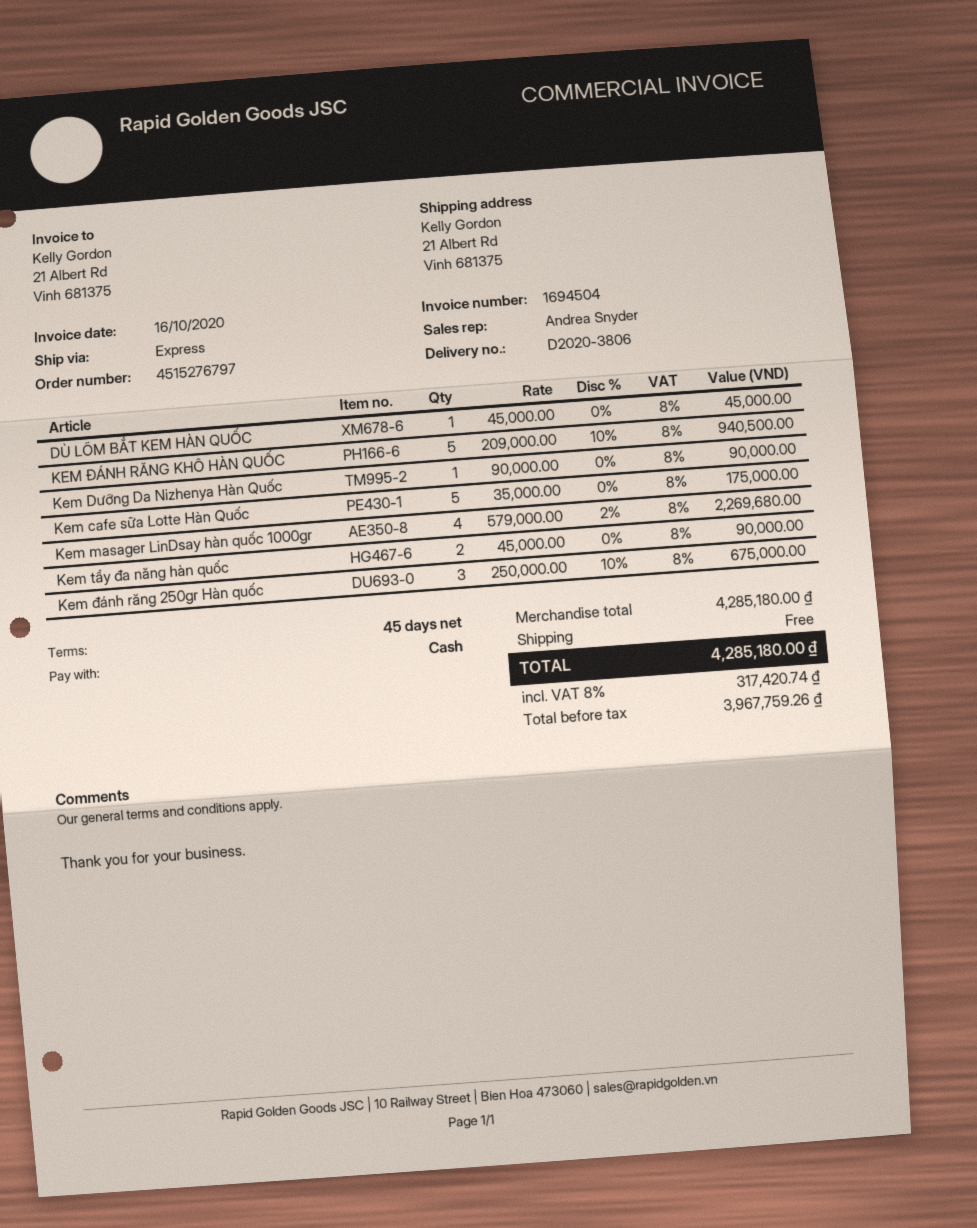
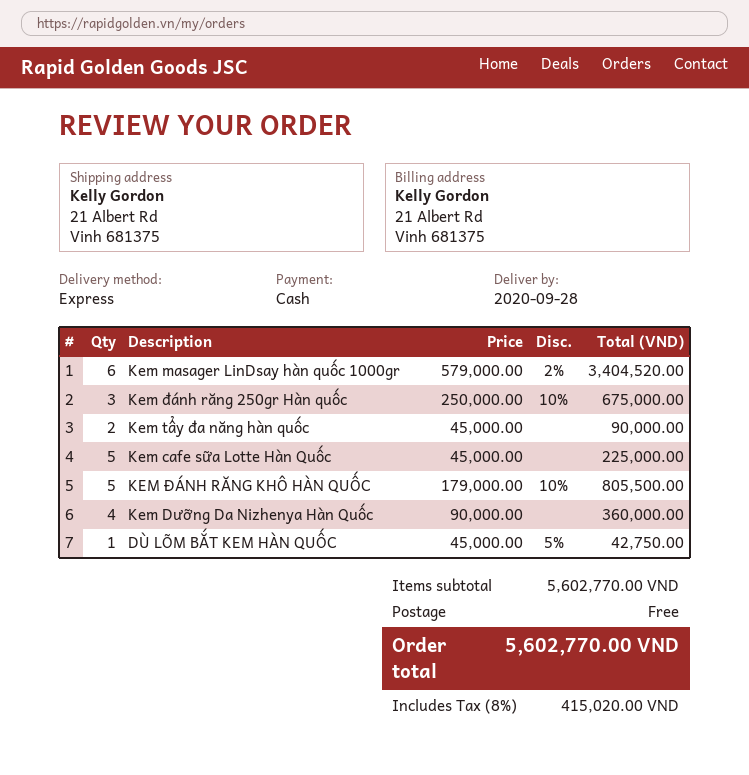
DÙ LÕM BẮT KEM HÀN QUỐC: 1 x 45000.00 = 45000.00 -> 1 x 45000.00 - 5% = 42750.00
KEM ĐÁNH RĂNG KHÔ HÀN QUỐC: 5 x 209000.00 - 10% = 940500.00 -> 5 x 179000.00 - 10% = 805500.00
Kem Dưỡng Da Nizhenya Hàn Quốc: 1 x 90000.00 = 90000.00 -> 4 x 90000.00 = 360000.00
Kem cafe sữa Lotte Hàn Quốc: 5 x 35000.00 = 175000.00 -> 5 x 45000.00 = 225000.00
Kem masager LinDsay hàn quốc 1000gr: 4 x 579000.00 - 2% = 2269680.00 -> 6 x 579000.00 - 2% = 3404520.00
subtotal: 4285180.00 -> 5602770.00
tax: 8% = 317420.74 -> 8% = 415020.00
total: 4285180.00 -> 5602770.00

